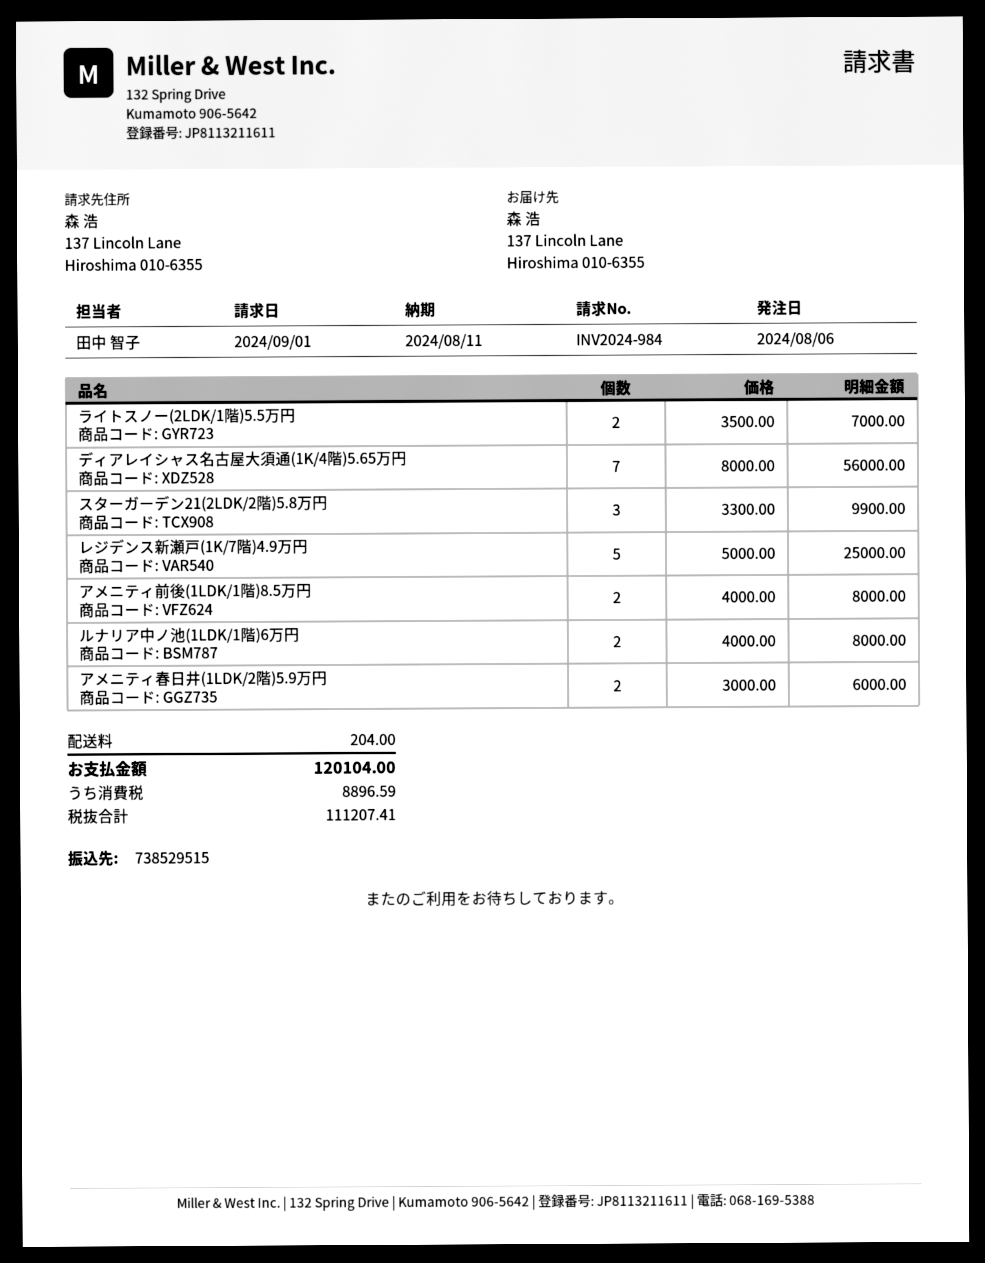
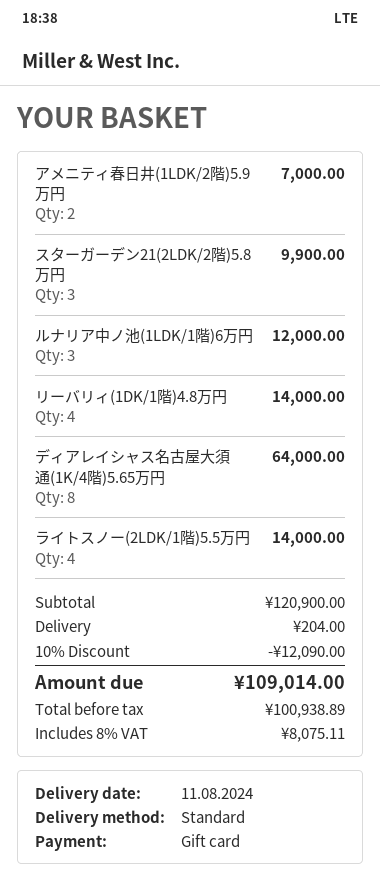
ライトスノー(2LDK/1階)5.5万円: 2 for 7000.00 -> 4 for 14000.00
ディアレイシャス名古屋大須通(1K/4階)5.65万円: 7 for 56000.00 -> 8 for 64000.00
レジデンス新瀬戸(1K/7階)4.9万円: 5 for 25000.00 -> none
アメニティ前後(1LDK/1階)8.5万円: 2 for 8000.00 -> none
ルナリア中ノ池(1LDK/1階)6万円: 2 for 8000.00 -> 3 for 12000.00
アメニティ春日井(1LDK/2階)5.9万円: 2 for 6000.00 -> 2 for 7000.00
リーバリィ(1DK/1階)4.8万円: none -> 4 for 14000.00
discount: none -> 10% = 12090.00
net: 111207.41 -> 100938.89
tax: 8896.59 -> 8075.11
total: 120104.00 -> 109014.00

